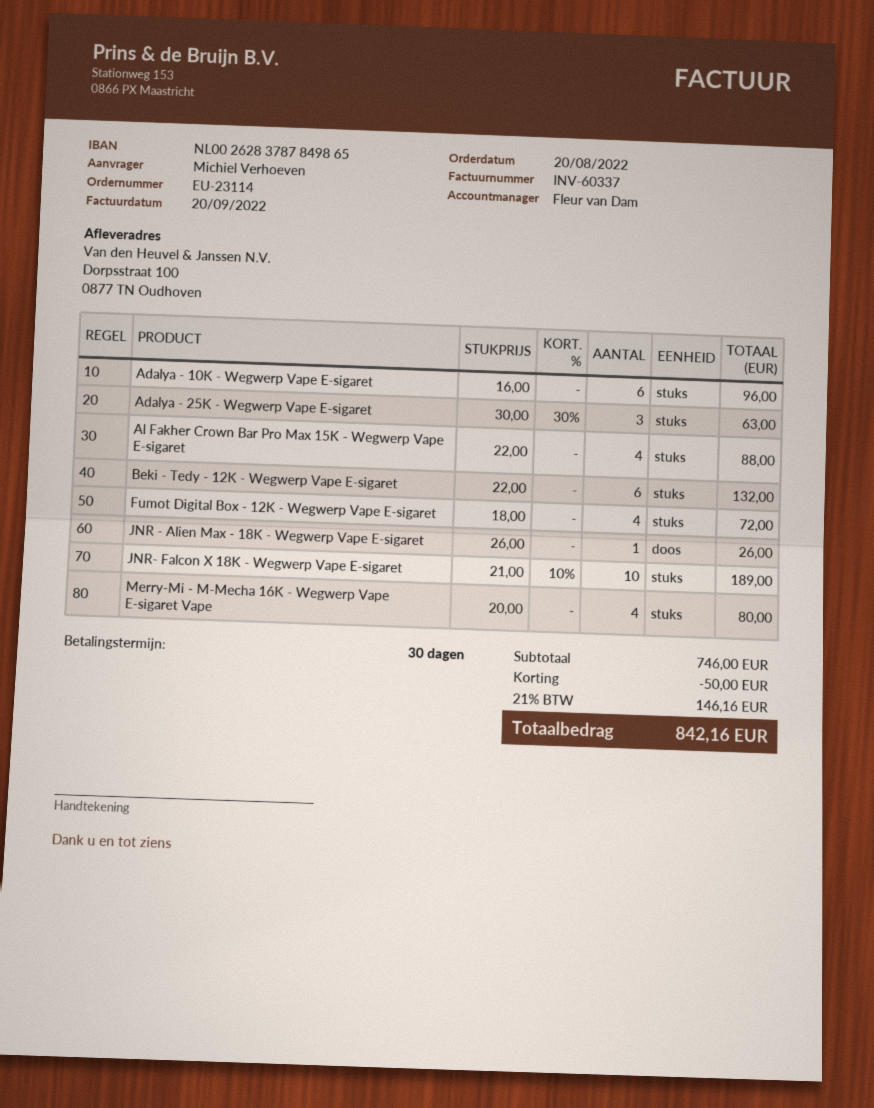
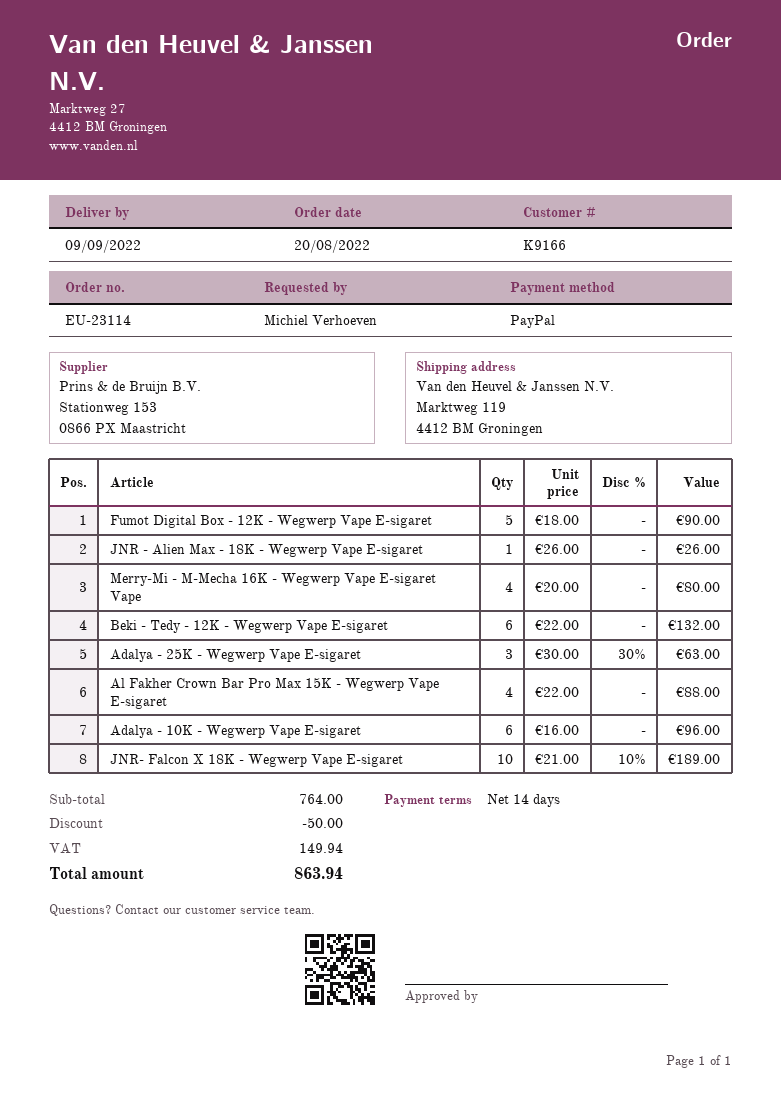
payment terms: 30 days -> 14 days
ship to: Dorpsstraat 100, 0877 TN Oudhoven -> Marktweg 119, 4412 BM Groningen
Fumot Digital Box - 12K - Wegwerp Vape E-sigaret: 4 x 18.00 = 72.00 -> 5 x 18.00 = 90.00
subtotal: 746.00 -> 764.00
tax: 146.16 -> 149.94
total: 842.16 -> 863.94

